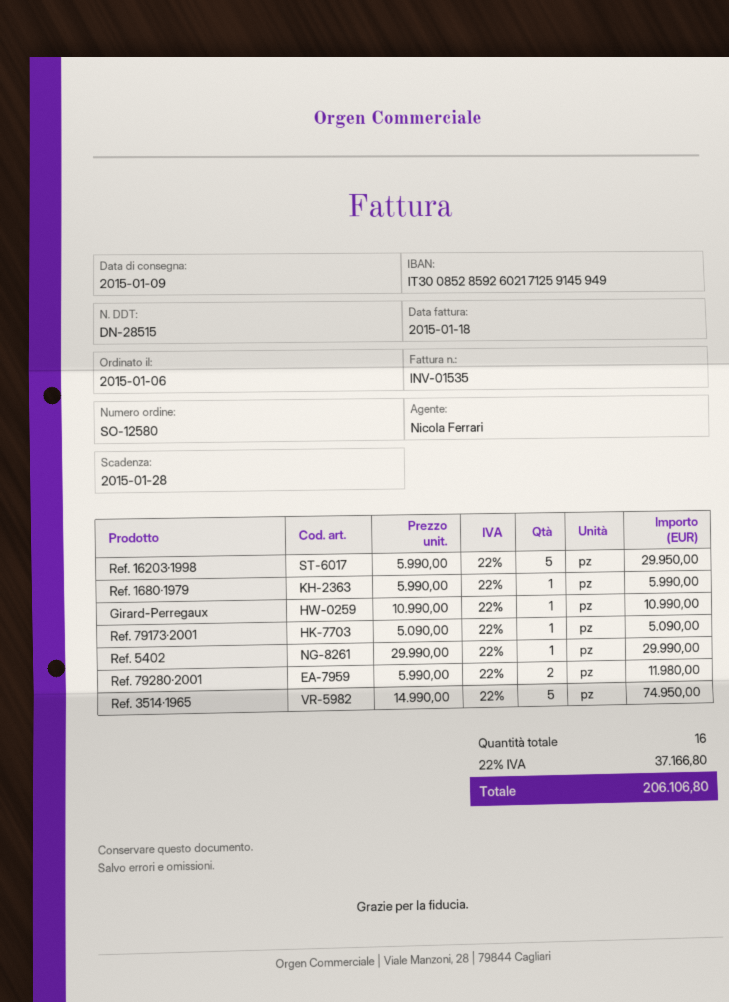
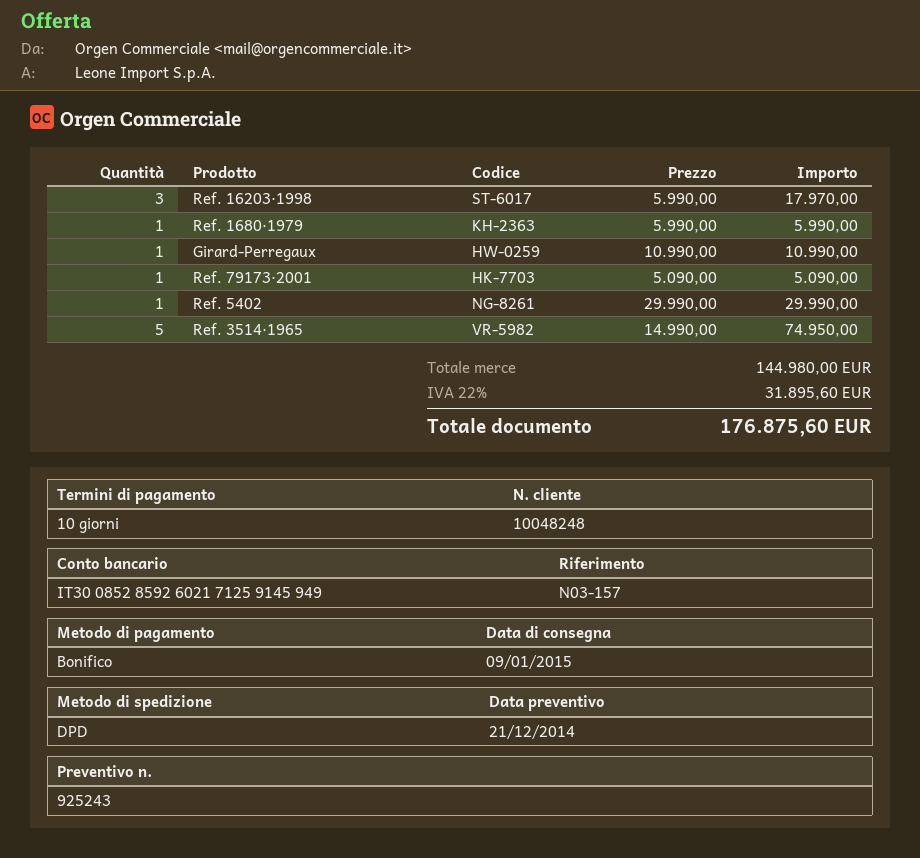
Ref. 16203·1998: 5 x 5990.00 = 29950.00 -> 3 x 5990.00 = 17970.00
Ref. 79280·2001: 2 x 5990.00 = 11980.00 -> none
tax: 22% = 37166.80 -> 22% = 31895.60
total: 206106.80 -> 176875.60

